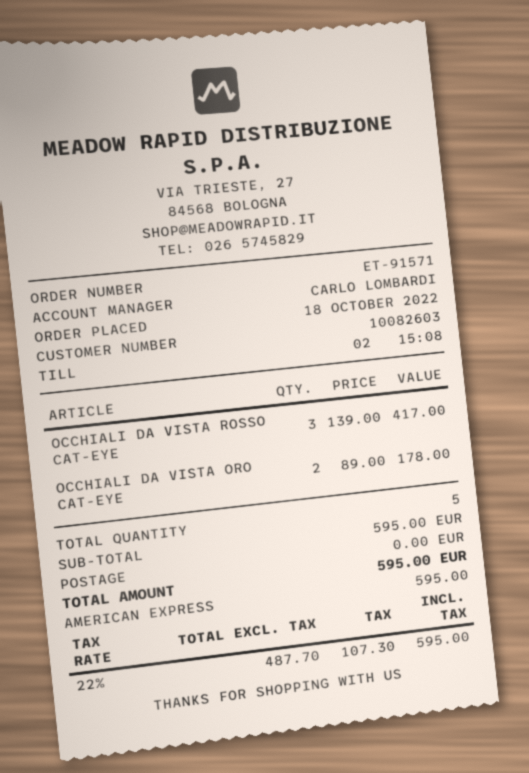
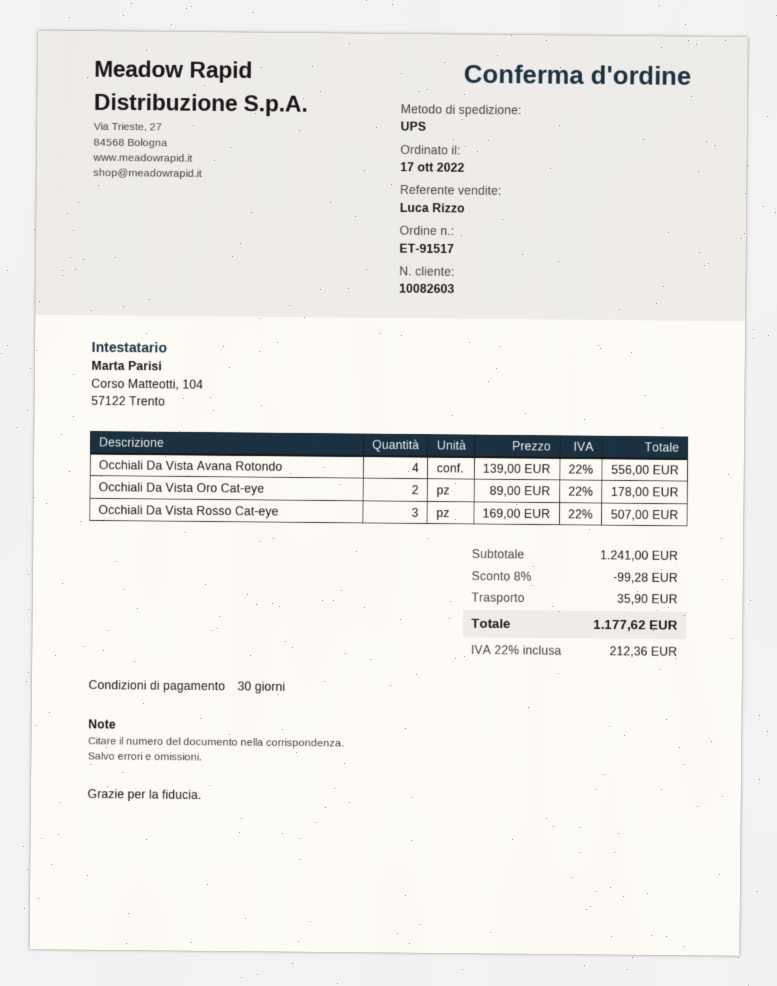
order number: ET-91571 -> ET-91517
order date: 2022-10-18 -> 2022-10-17
sales rep: CARLO LOMBARDI -> Luca Rizzo
OCCHIALI DA VISTA ROSSO CAT-EYE: 3 x 139.00 = 417.00 -> 3 x 169.00 = 507.00
Occhiali Da Vista Avana Rotondo: none -> 4 x 139.00 = 556.00
subtotal: 595.00 -> 1241.00
discount: none -> 8% = 99.28
shipping: 0.00 -> 35.90
tax: 22% = 107.30 -> 22% = 212.36
total: 595.00 -> 1177.62

